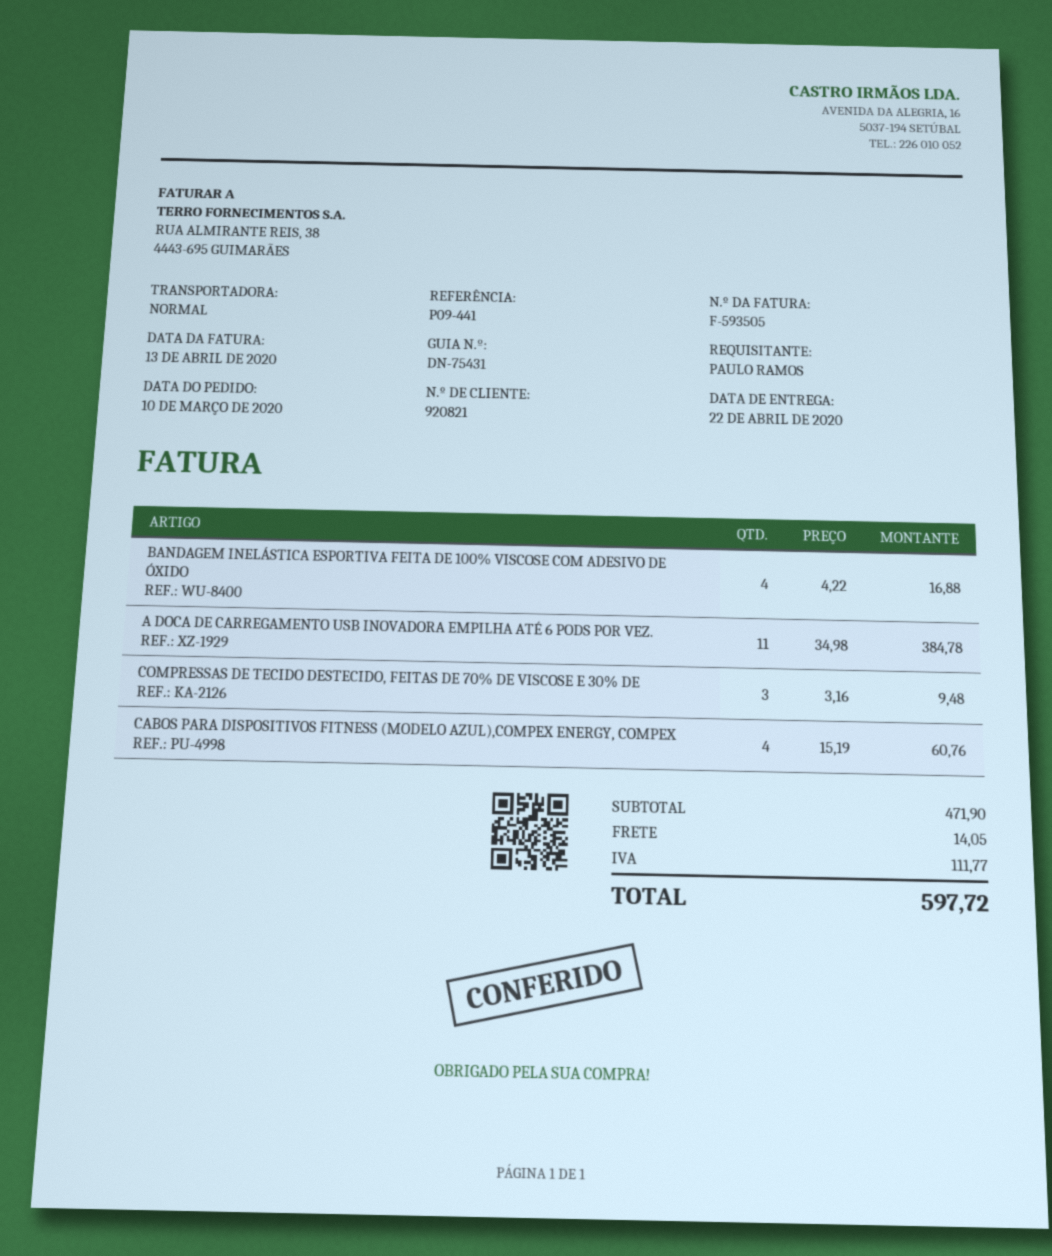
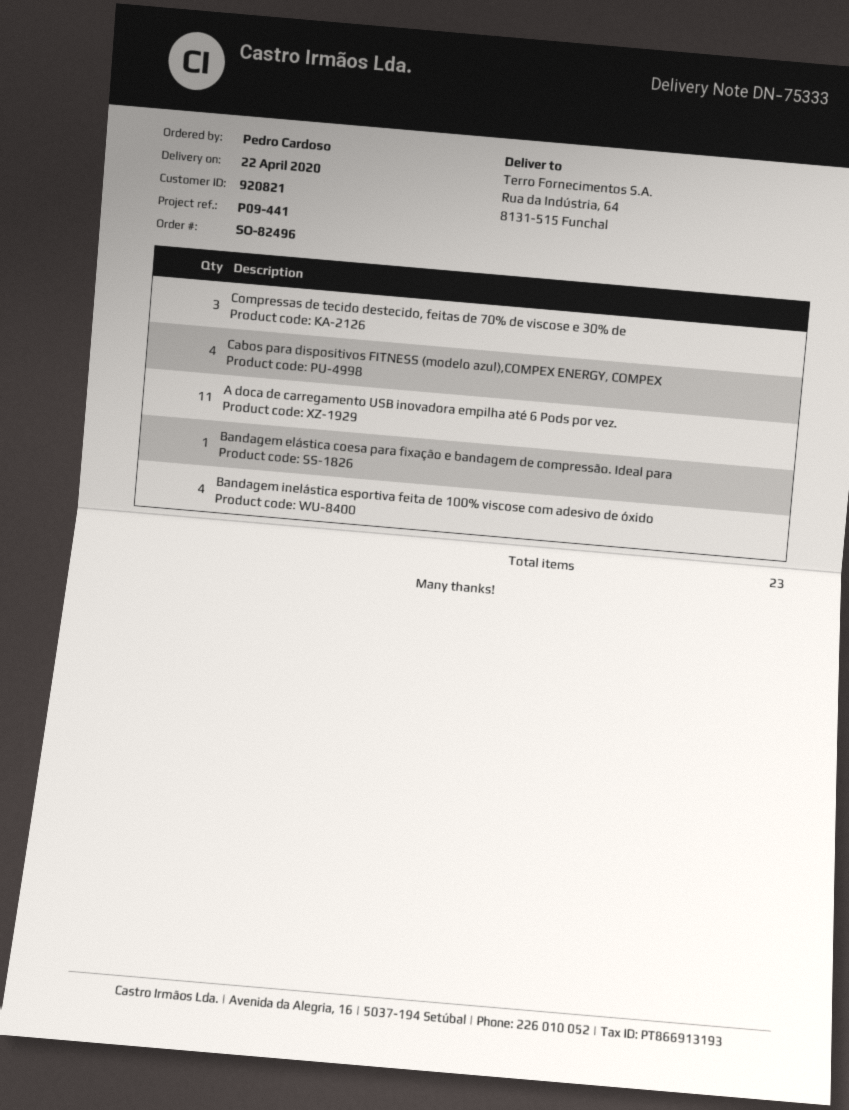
delivery note number: DN-75431 -> DN-75333
ordered by: PAULO RAMOS -> Pedro Cardoso
Bandagem elástica coesa para fixação e bandagem de compressão. Ideal para: none -> 1

